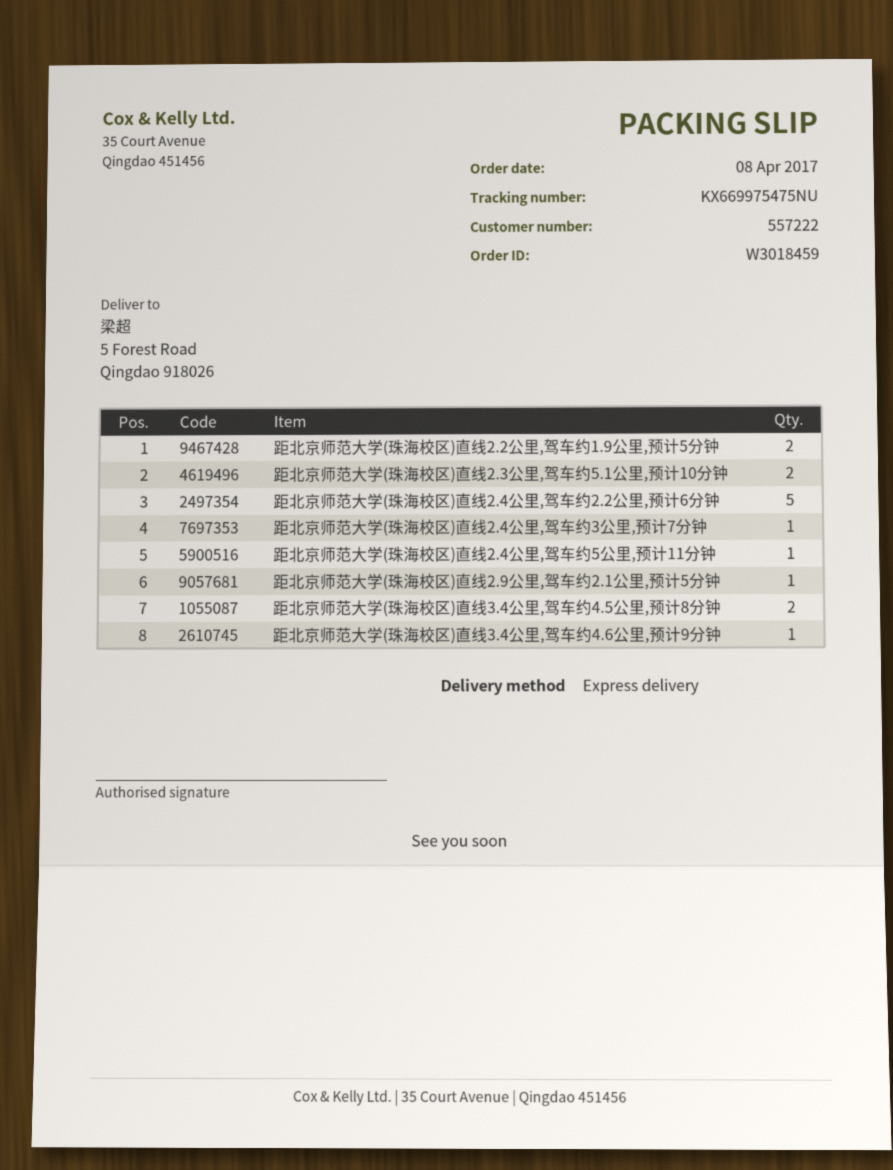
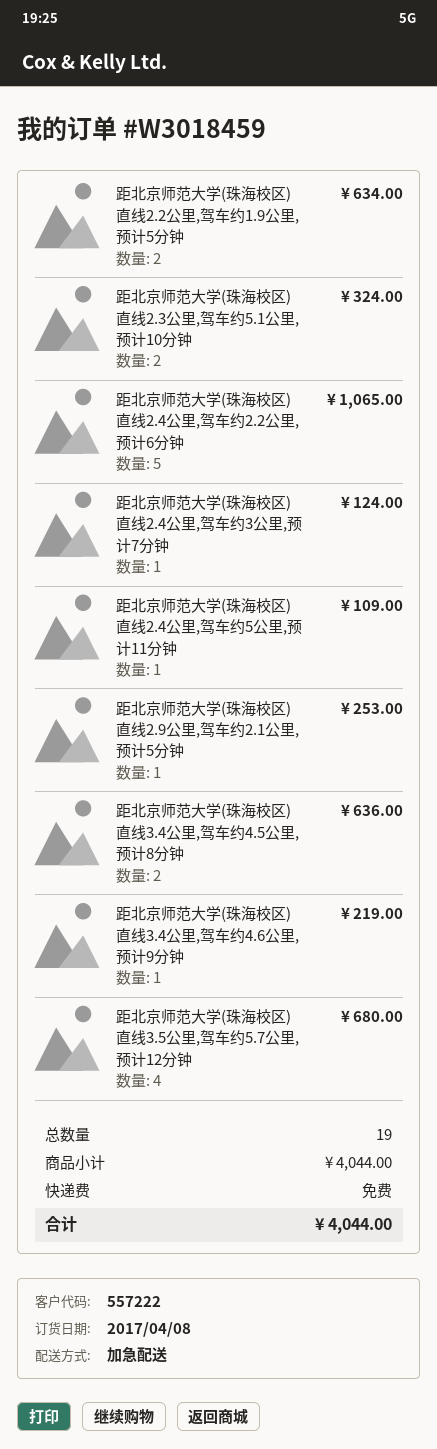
距北京师范大学(珠海校区)直线3.5公里,驾车约5.7公里,预计12分钟: none -> 4

